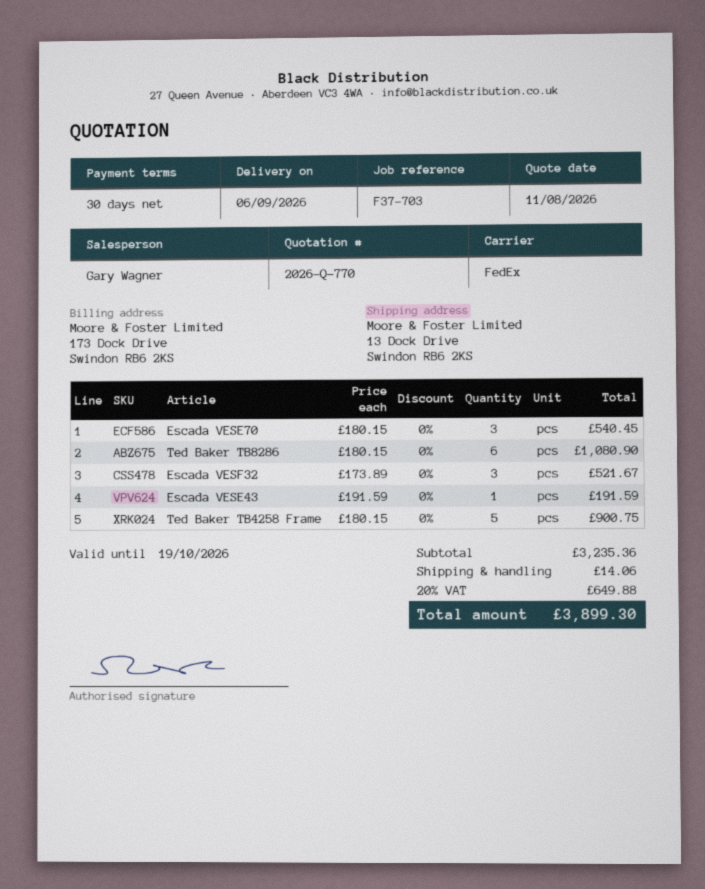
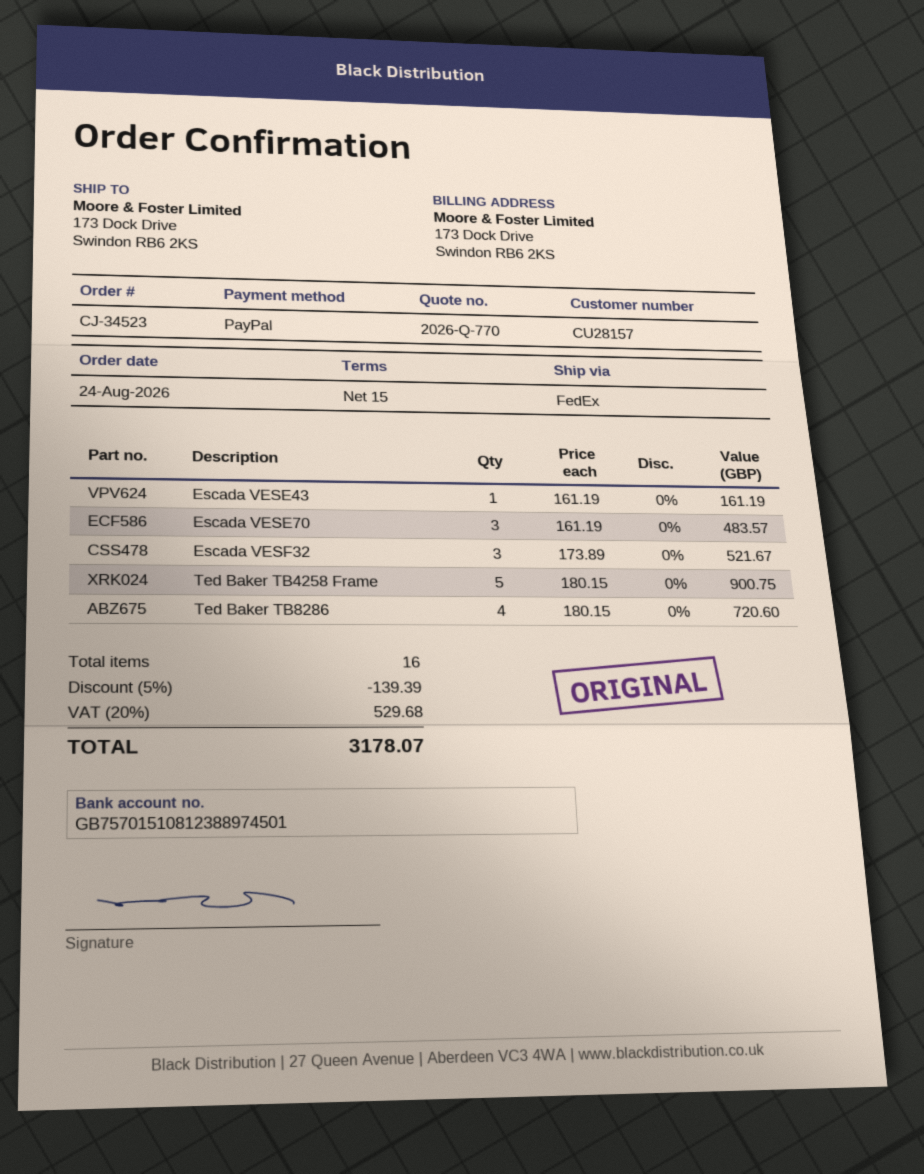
payment terms: 30 days -> 15 days
ship to: 13 Dock Drive, Swindon RB6 2KS -> 173 Dock Drive, Swindon RB6 2KS
Escada VESE70: 3 x 180.15 = 540.45 -> 3 x 161.19 = 483.57
Ted Baker TB8286: 6 x 180.15 = 1080.90 -> 4 x 180.15 = 720.60
Escada VESE43: 1 x 191.59 = 191.59 -> 1 x 161.19 = 161.19
discount: none -> 5% = 139.39
shipping: 14.06 -> none
tax: 20% = 649.88 -> 20% = 529.68
total: 3899.30 -> 3178.07

